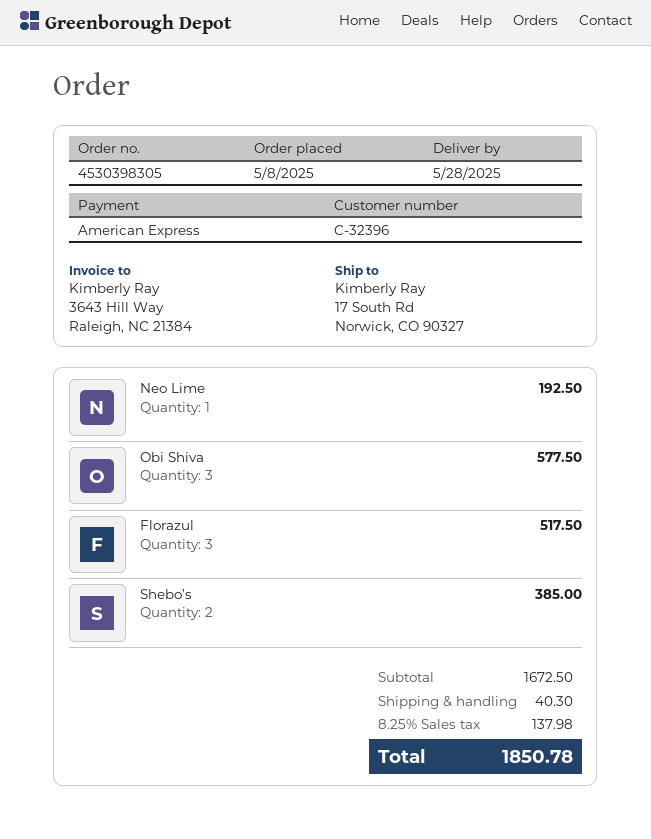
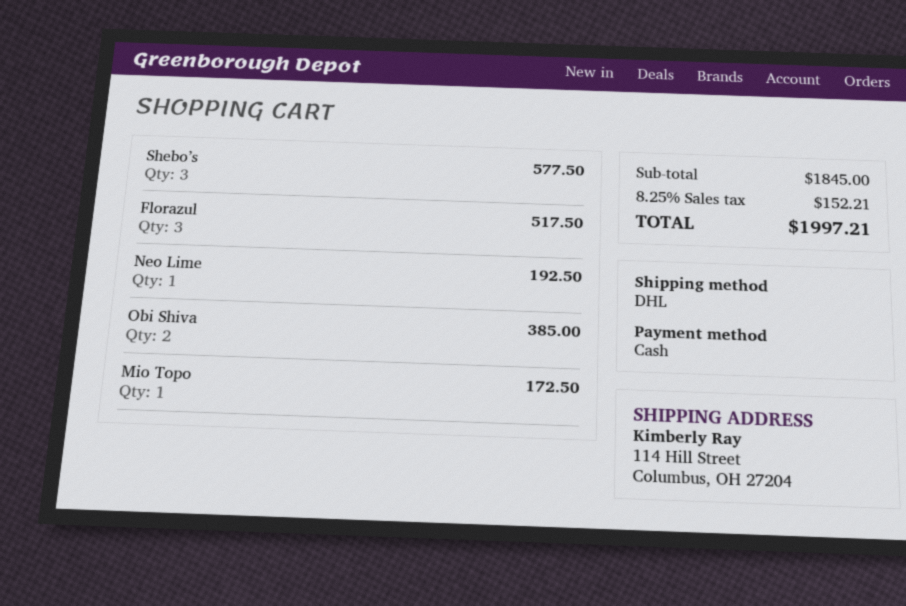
payment method: American Express -> cash
ship to: 17 South Rd, Norwick, CO 90327 -> 114 Hill Street, Columbus, OH 27204
Obi Shiva: 3 for 577.50 -> 2 for 385.00
Shebo’s: 2 for 385.00 -> 3 for 577.50
Mio Topo: none -> 1 for 172.50
subtotal: 1672.50 -> 1845.00
shipping: 40.30 -> none
tax: 8.25% = 137.98 -> 8.25% = 152.21
total: 1850.78 -> 1997.21

